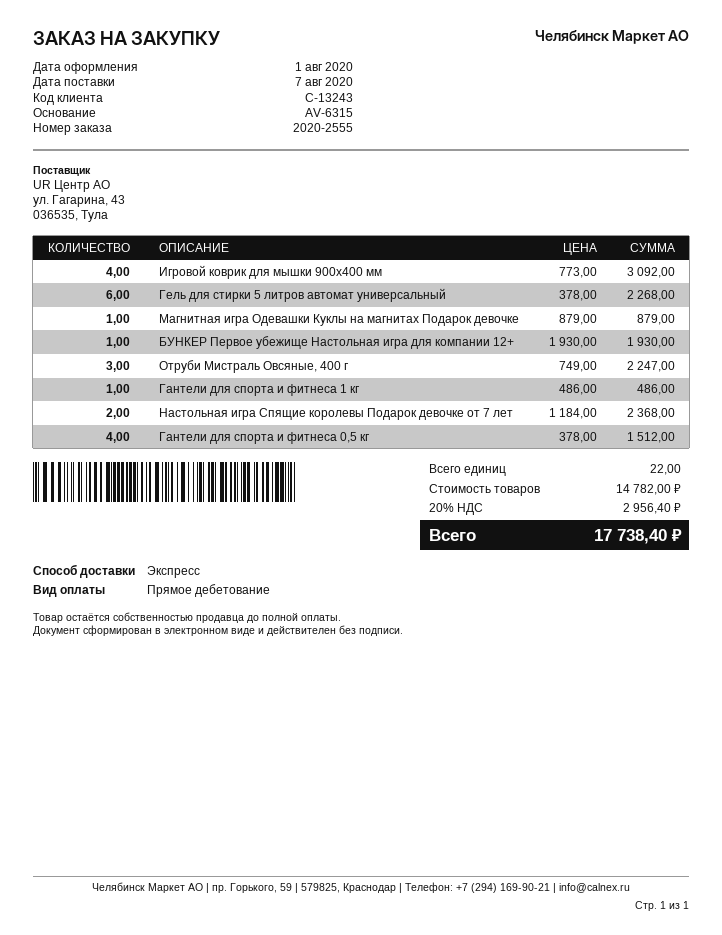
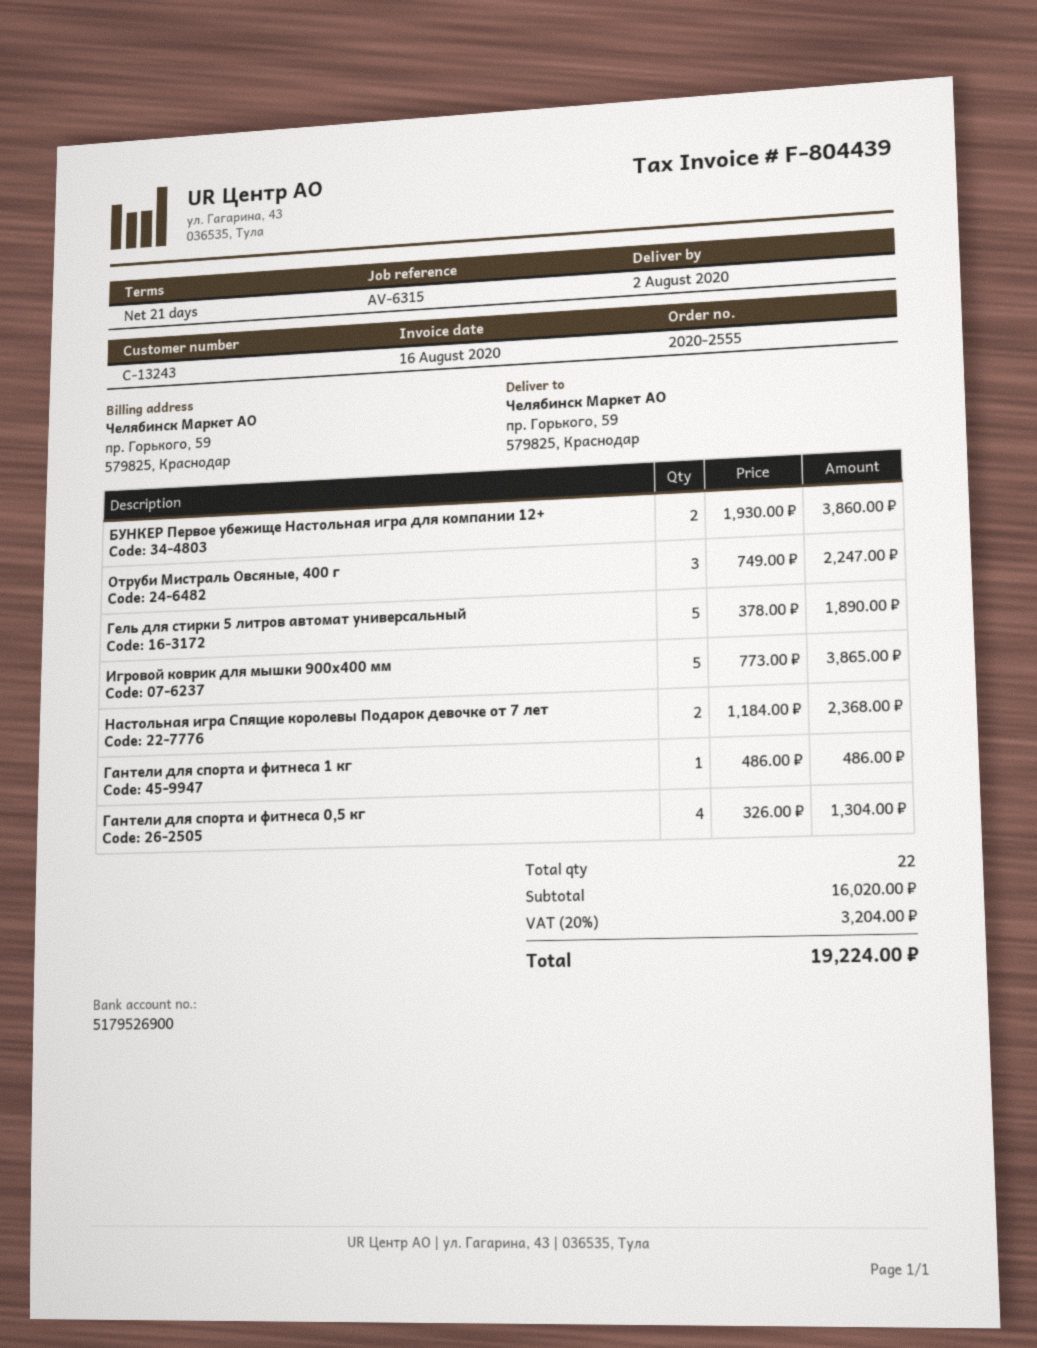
delivery date: 2020-08-07 -> 2020-08-02
Игровой коврик для мышки 900х400 мм: 4 x 773.00 = 3092.00 -> 5 x 773.00 = 3865.00
Гель для стирки 5 литров автомат универсальный: 6 x 378.00 = 2268.00 -> 5 x 378.00 = 1890.00
Магнитная игра Одевашки Куклы на магнитах Подарок девочке: 1 x 879.00 = 879.00 -> none
БУНКЕР Первое убежище Настольная игра для компании 12+: 1 x 1930.00 = 1930.00 -> 2 x 1930.00 = 3860.00
Гантели для спорта и фитнеса 0,5 кг: 4 x 378.00 = 1512.00 -> 4 x 326.00 = 1304.00
subtotal: 14782.00 -> 16020.00
tax: 20% = 2956.40 -> 20% = 3204.00
total: 17738.40 -> 19224.00

